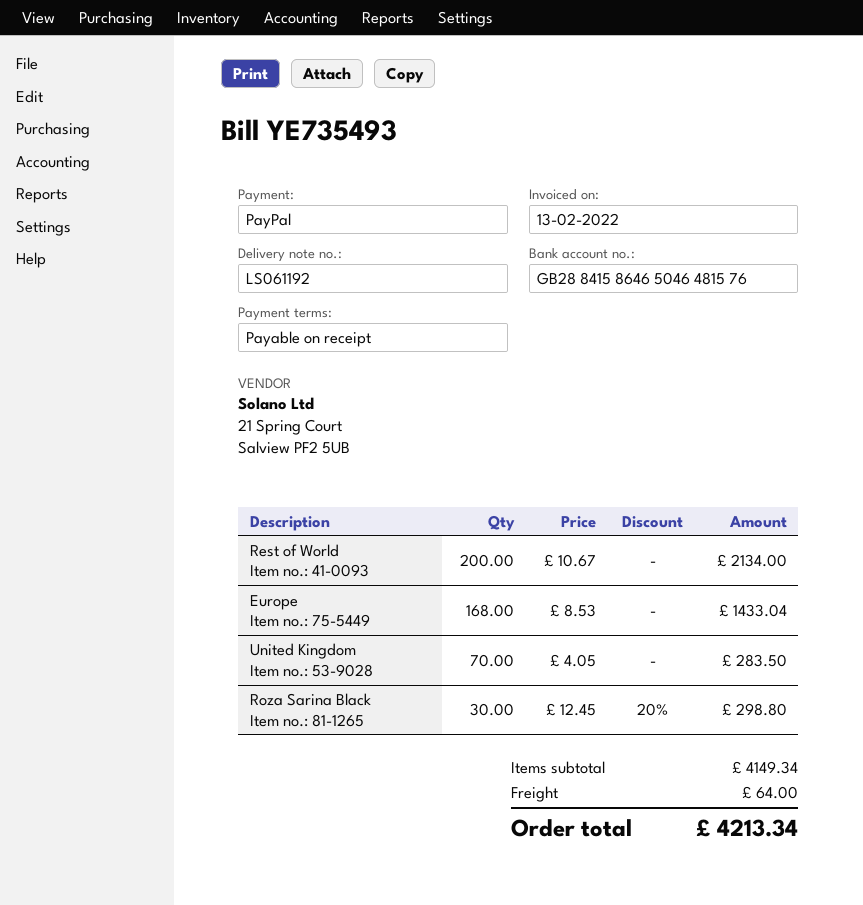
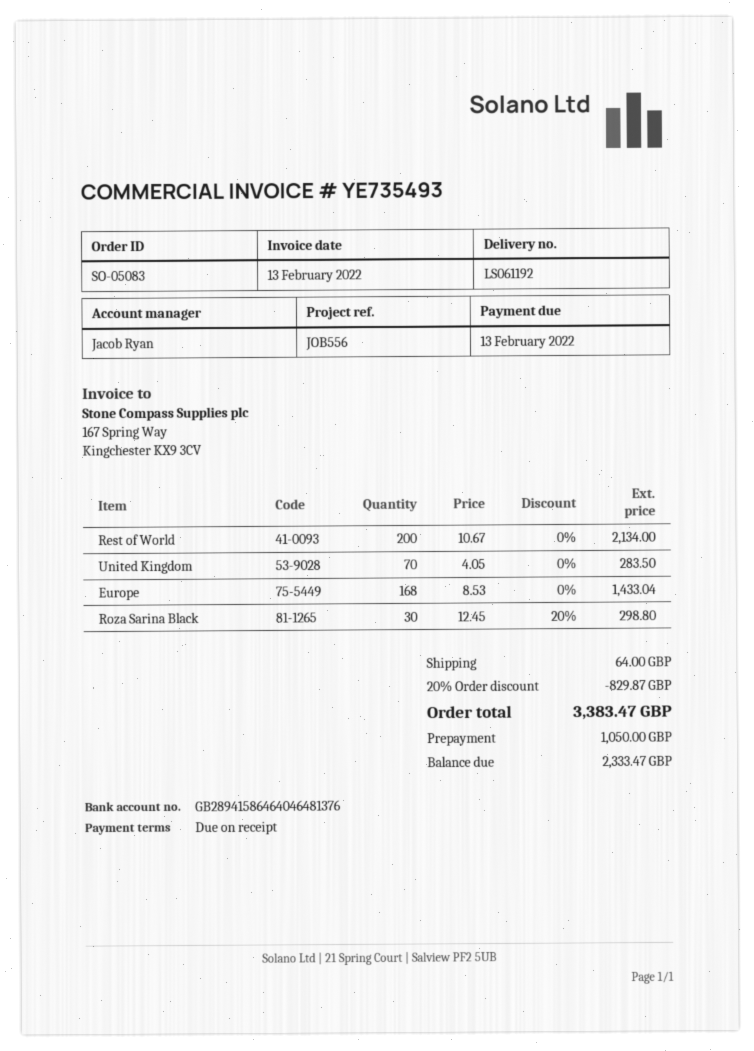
bank account: GB28841586465046481576 -> GB28941586464046481376
discount: none -> 20% = 829.87
total: 4213.34 -> 3383.47

